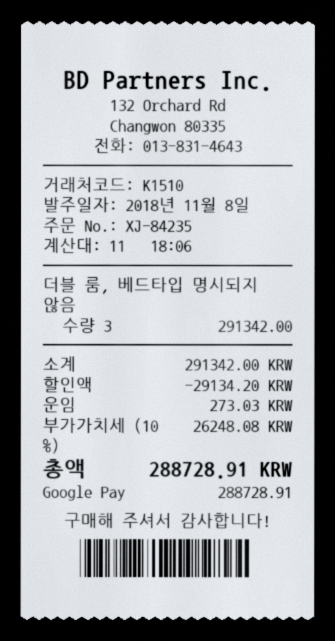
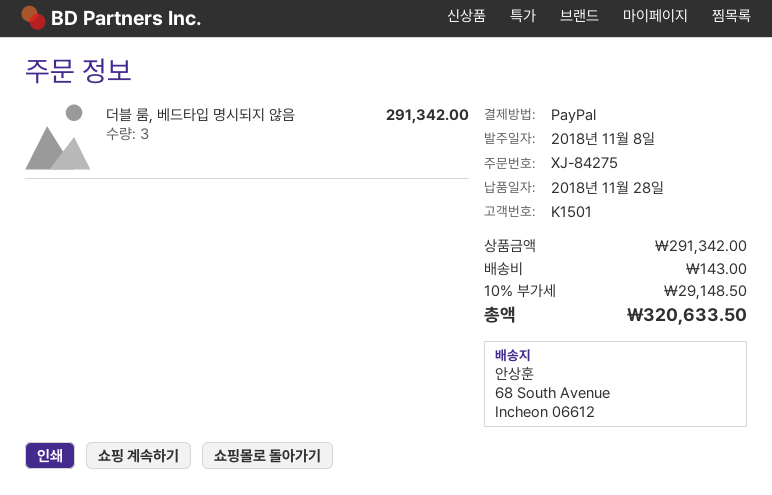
order number: XJ-84235 -> XJ-84275
customer number: K1510 -> K1501
payment method: Google Pay -> PayPal
discount: 29134.20 -> none
shipping: 273.03 -> 143.00
tax: 10% = 26248.08 -> 10% = 29148.50
total: 288728.91 -> 320633.50

